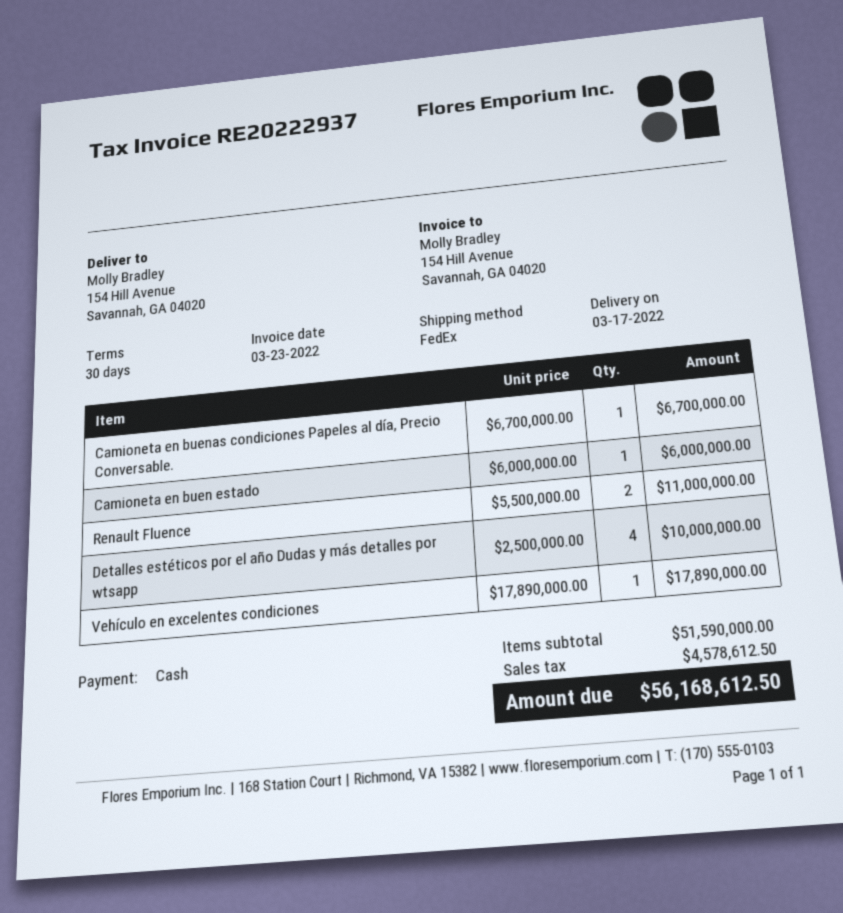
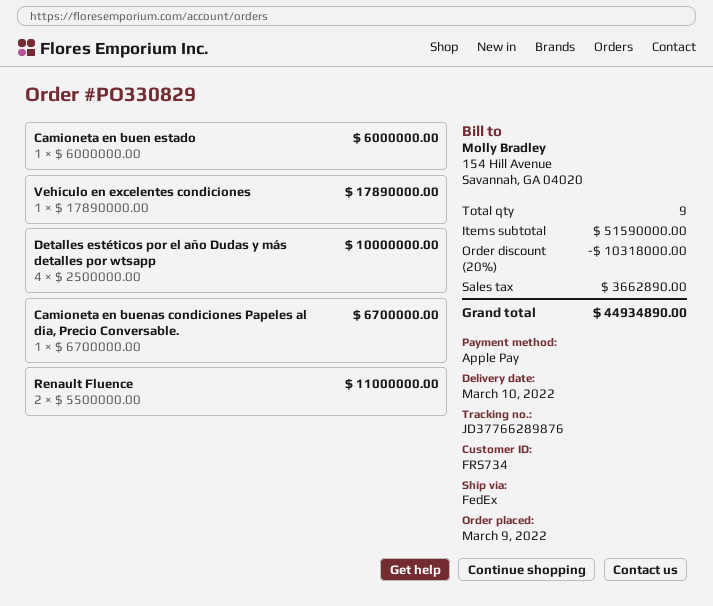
delivery date: 2022-03-17 -> 2022-03-10
payment method: cash -> Apple Pay
discount: none -> 20% = 10318000.00
tax: 4578612.50 -> 3662890.00
total: 56168612.50 -> 44934890.00

